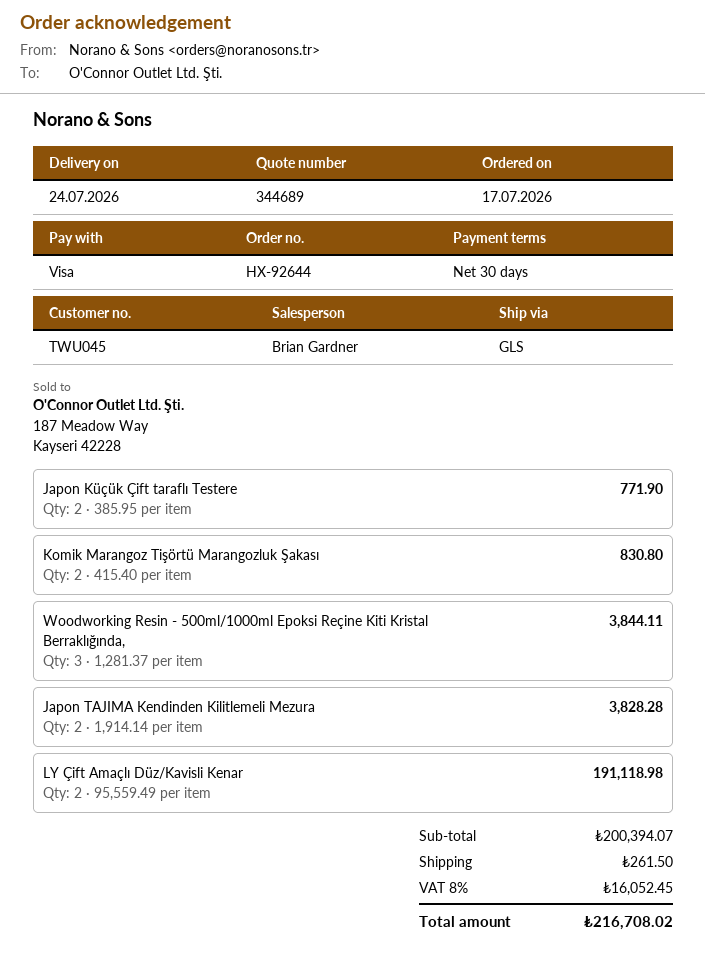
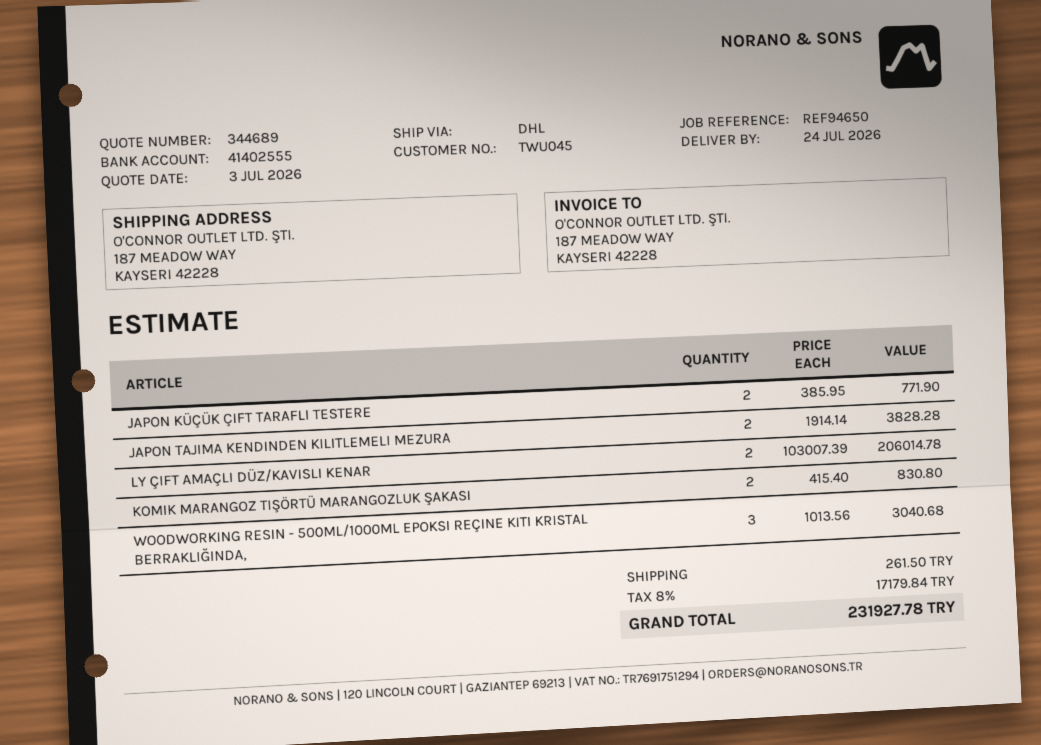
shipping method: GLS -> DHL
Woodworking Resin - 500ml/1000ml Epoksi Reçine Kiti Kristal Berraklığında,: 3 x 1281.37 = 3844.11 -> 3 x 1013.56 = 3040.68
LY Çift Amaçlı Düz/Kavisli Kenar: 2 x 95559.49 = 191118.98 -> 2 x 103007.39 = 206014.78
tax: 8% = 16052.45 -> 8% = 17179.84
total: 216708.02 -> 231927.78

